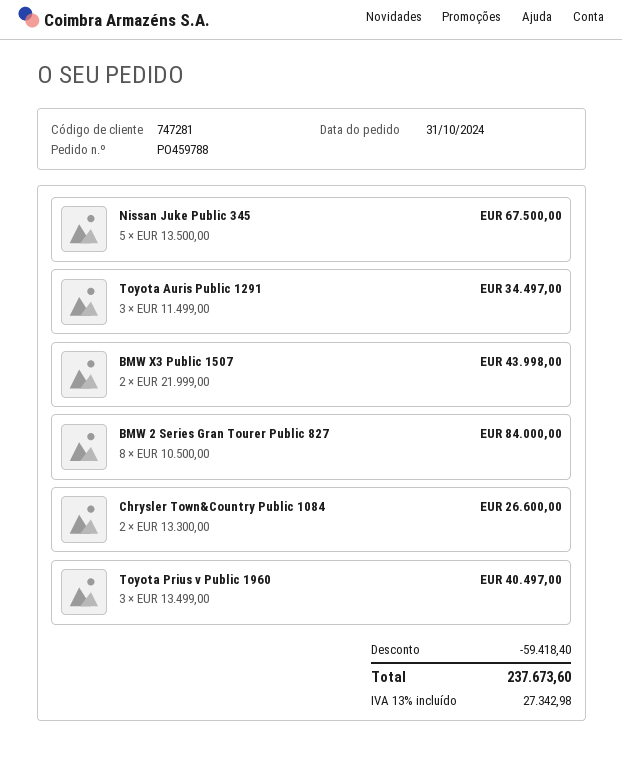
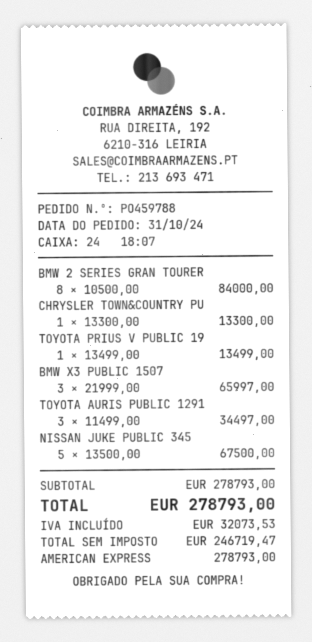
BMW X3 Public 1507: 2 x 21999.00 = 43998.00 -> 3 x 21999.00 = 65997.00
Chrysler Town&Country Public 1084: 2 x 13300.00 = 26600.00 -> 1 x 13300.00 = 13300.00
Toyota Prius v Public 1960: 3 x 13499.00 = 40497.00 -> 1 x 13499.00 = 13499.00
discount: 59418.40 -> none
tax: 27342.98 -> 32073.53
total: 237673.60 -> 278793.00

